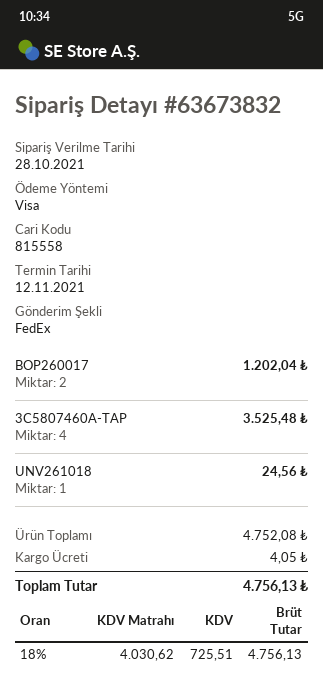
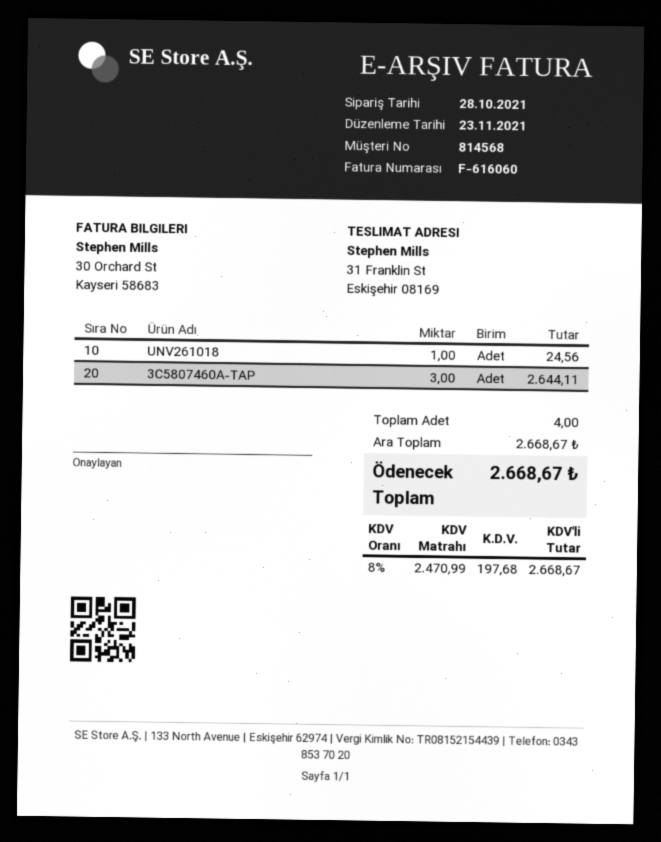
customer number: 815558 -> 814568
BOP260017: 2 for 1202.04 -> none
3C5807460A-TAP: 4 for 3525.48 -> 3 for 2644.11
subtotal: 4752.08 -> 2668.67
shipping: 4.05 -> none
net: 4030.62 -> 2470.99
tax: 18% = 725.51 -> 8% = 197.68
total: 4756.13 -> 2668.67

